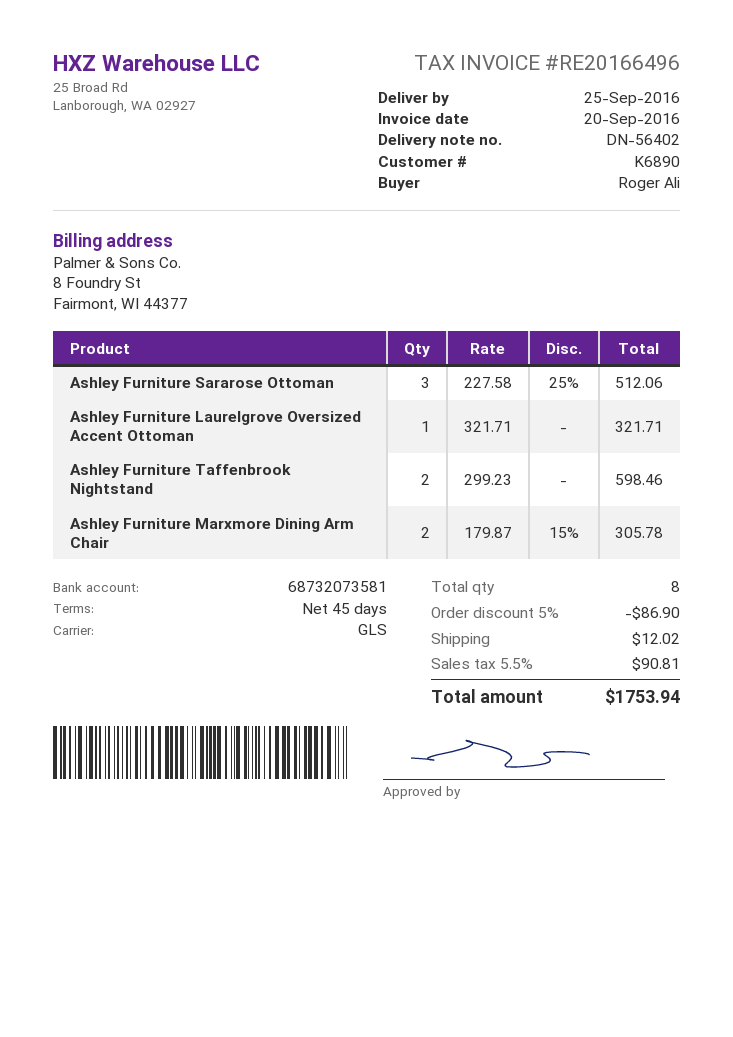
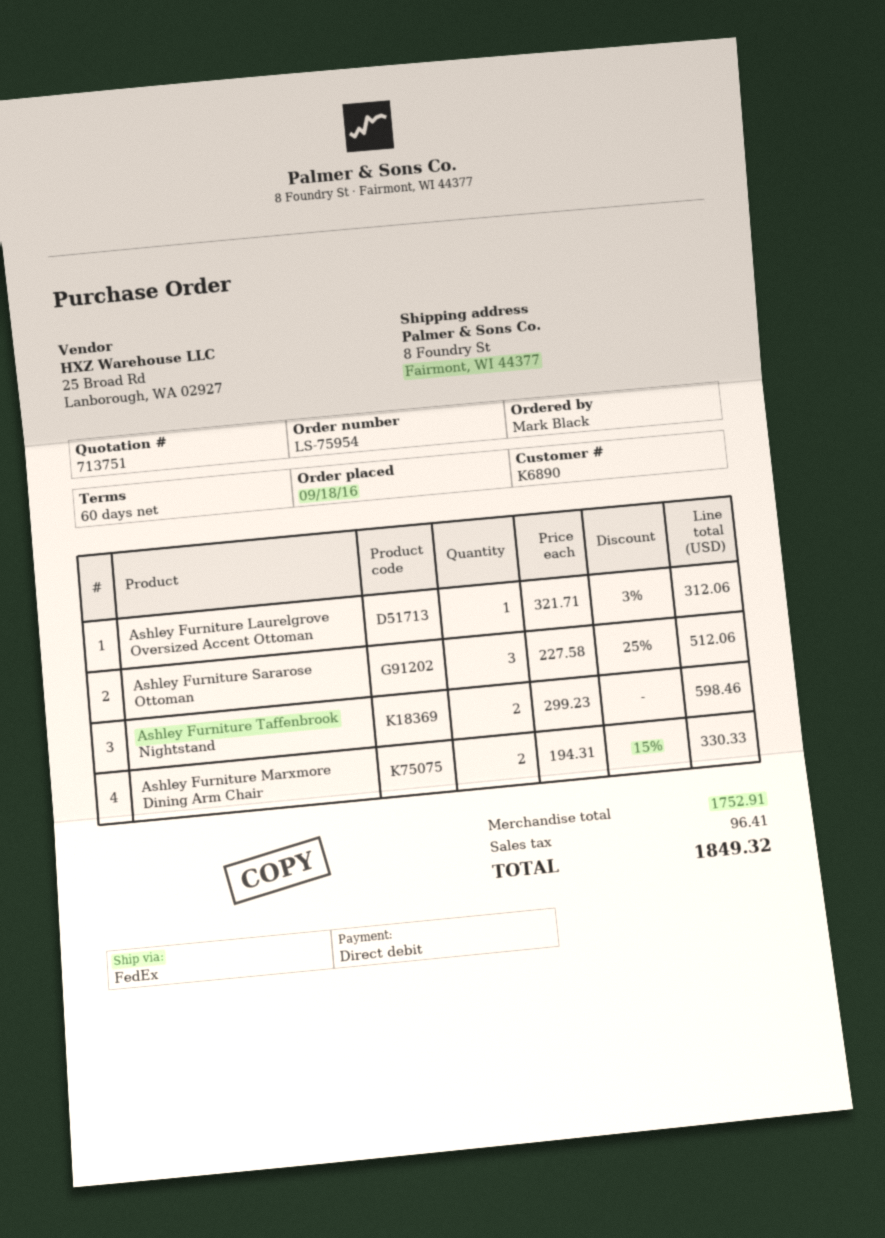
payment terms: 45 days -> 60 days
ordered by: Roger Ali -> Mark Black
shipping method: GLS -> FedEx
Ashley Furniture Laurelgrove Oversized Accent Ottoman: 1 x 321.71 = 321.71 -> 1 x 321.71 - 3% = 312.06
Ashley Furniture Marxmore Dining Arm Chair: 2 x 179.87 - 15% = 305.78 -> 2 x 194.31 - 15% = 330.33
discount: 5% = 86.90 -> none
shipping: 12.02 -> none
tax: 90.81 -> 96.41
total: 1753.94 -> 1849.32

